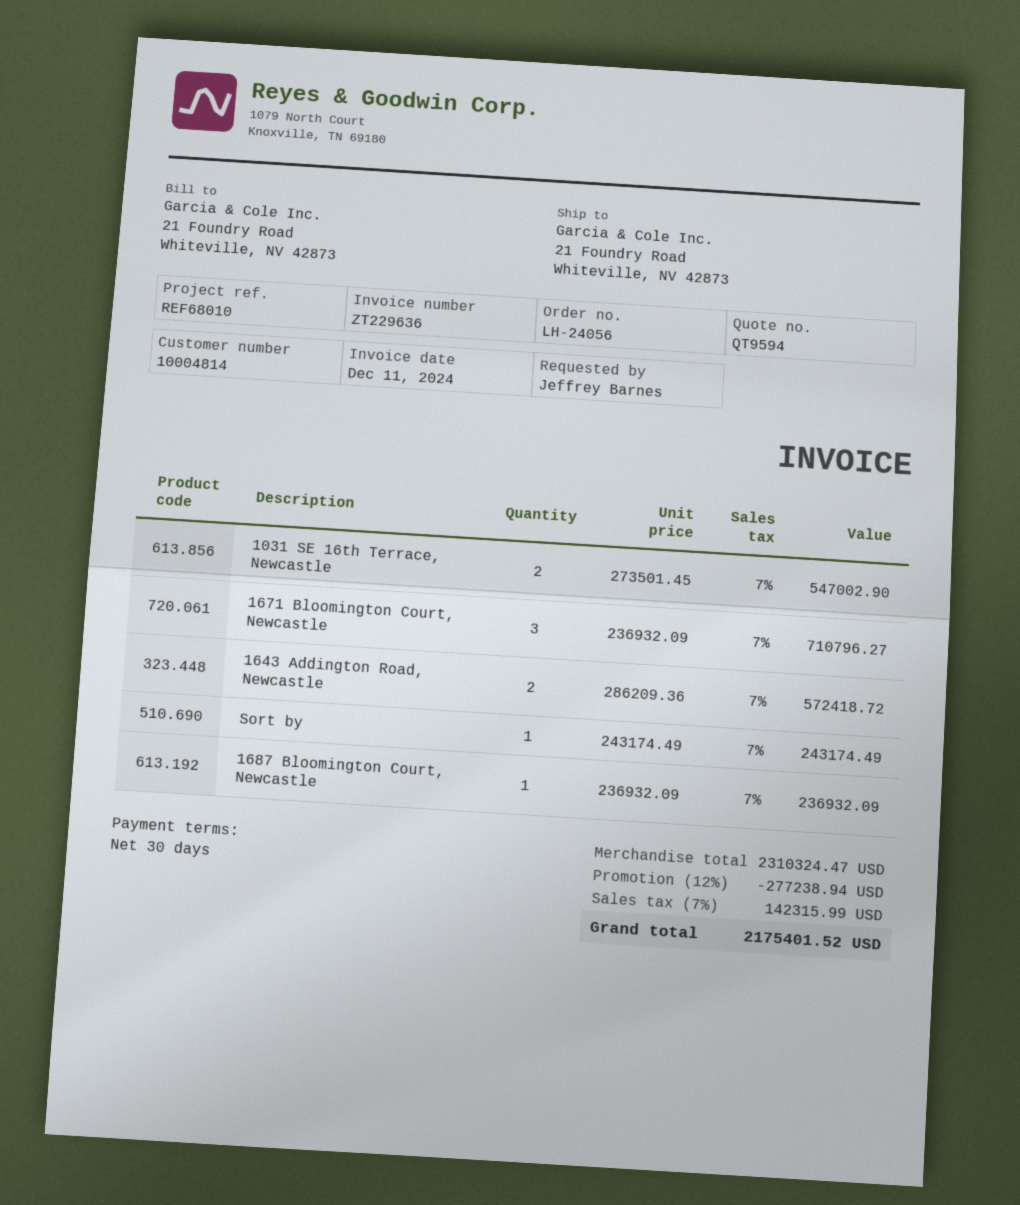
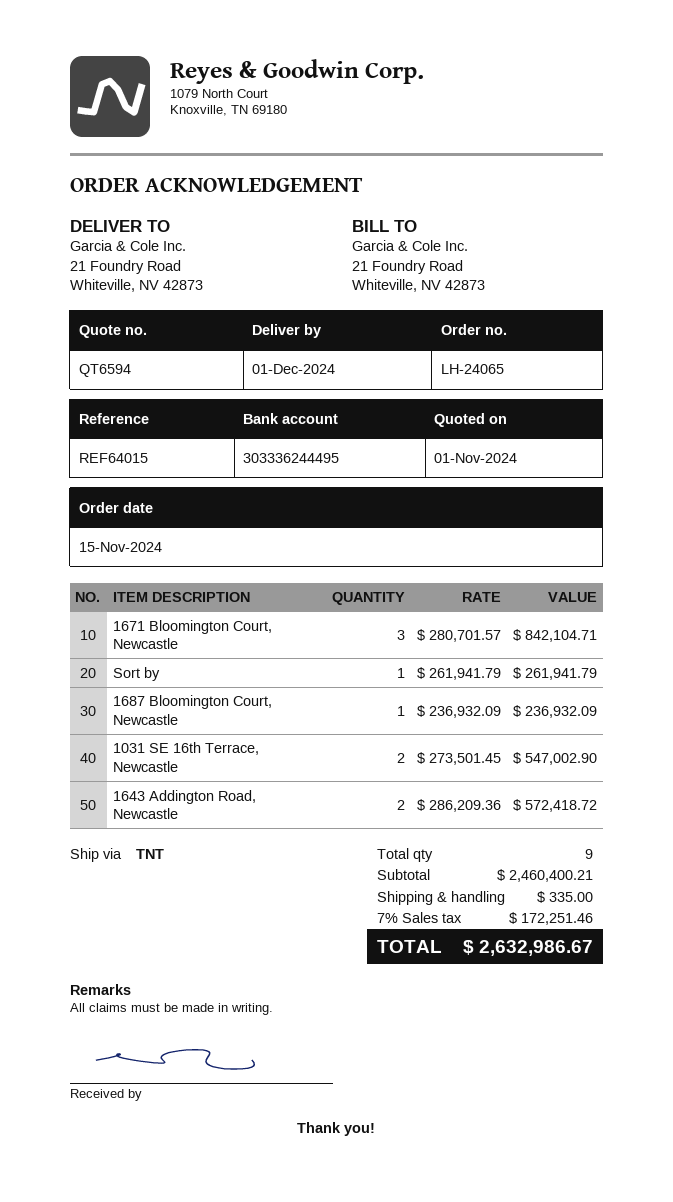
quote number: QT9594 -> QT6594
order number: LH-24056 -> LH-24065
reference: REF68010 -> REF64015
1671 Bloomington Court, Newcastle: 3 x 236932.09 = 710796.27 -> 3 x 280701.57 = 842104.71
Sort by: 1 x 243174.49 = 243174.49 -> 1 x 261941.79 = 261941.79
subtotal: 2310324.47 -> 2460400.21
discount: 12% = 277238.94 -> none
shipping: none -> 335.00
tax: 7% = 142315.99 -> 7% = 172251.46
total: 2175401.52 -> 2632986.67

